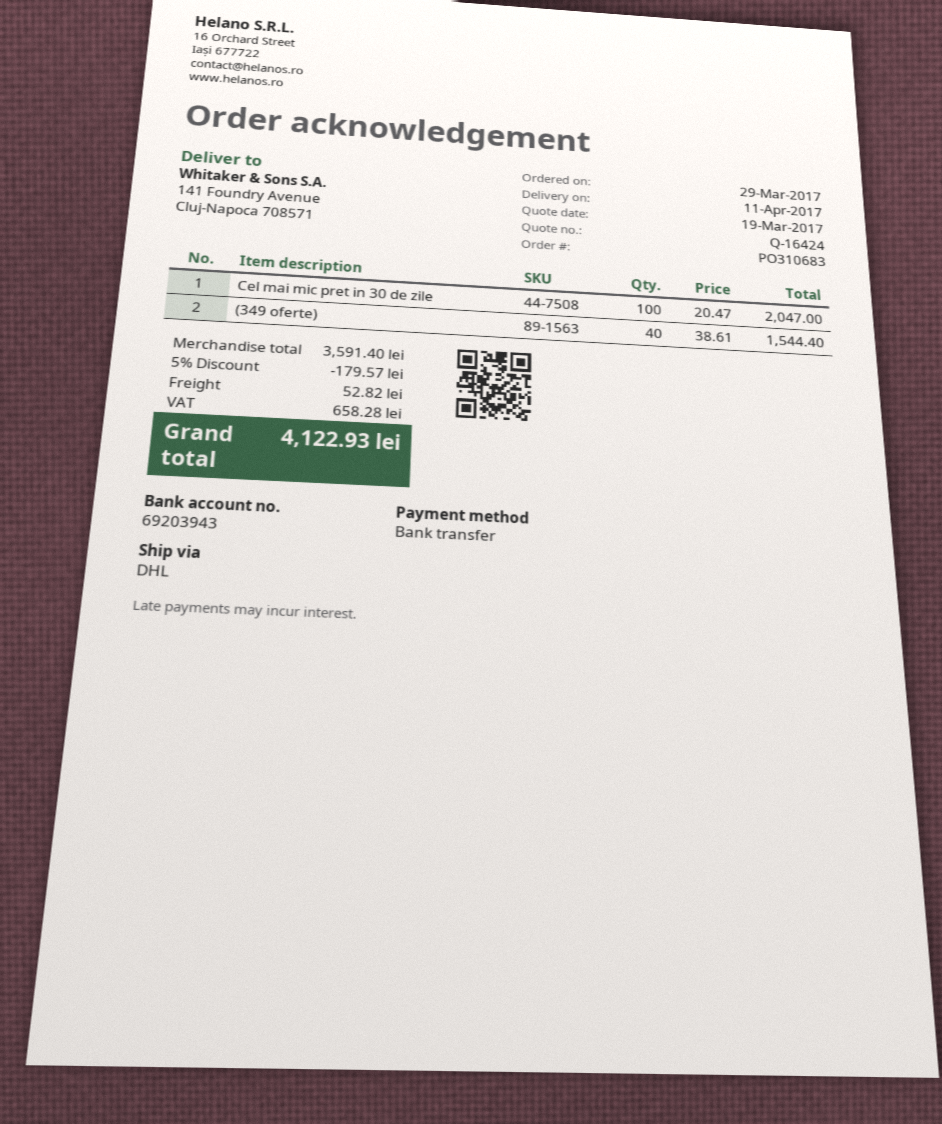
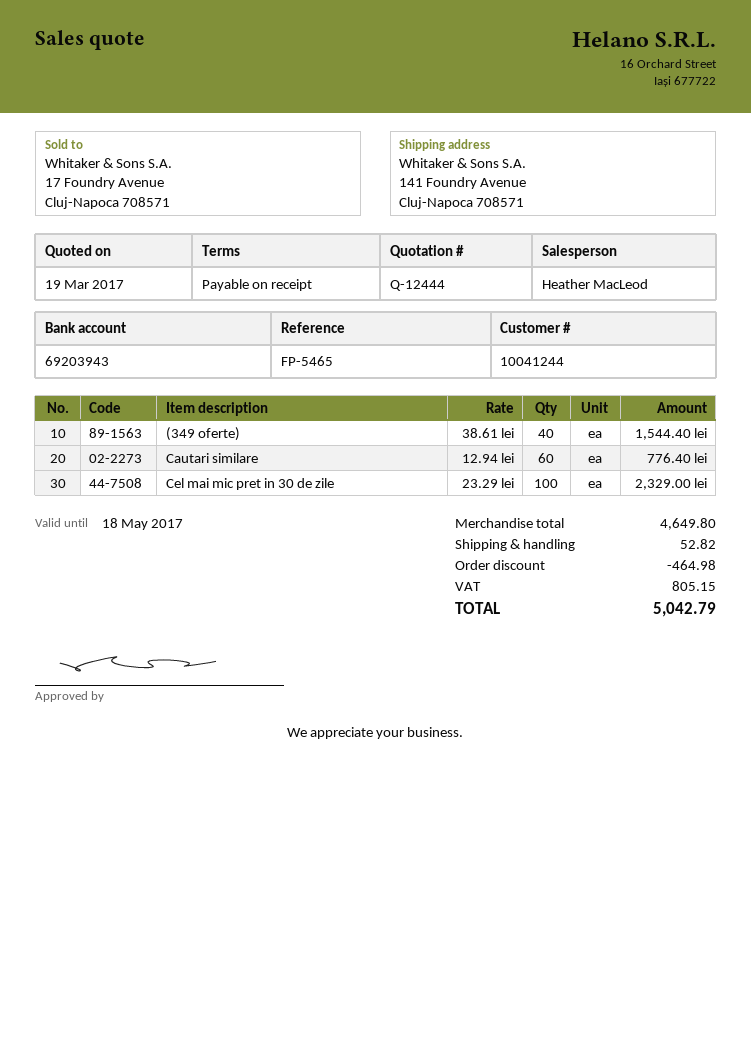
quote number: Q-16424 -> Q-12444
Cel mai mic pret in 30 de zile: 100 x 20.47 = 2047.00 -> 100 x 23.29 = 2329.00
Cautari similare: none -> 60 x 12.94 = 776.40
subtotal: 3591.40 -> 4649.80
discount: 179.57 -> 464.98
tax: 658.28 -> 805.15
total: 4122.93 -> 5042.79

